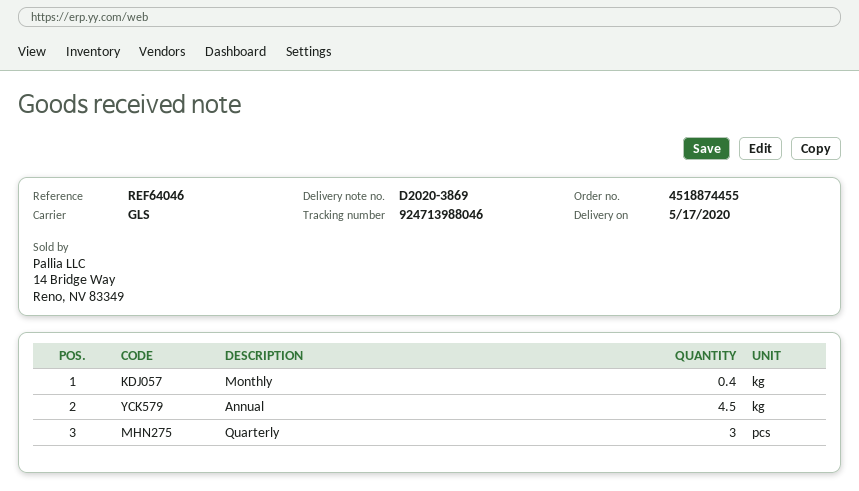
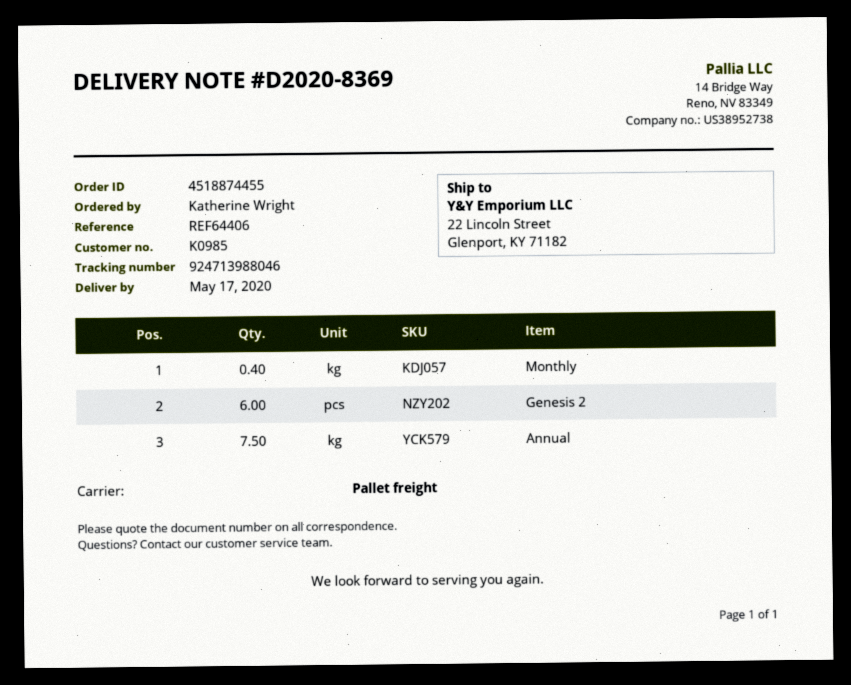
delivery note number: D2020-3869 -> D2020-8369
reference: REF64046 -> REF64406
shipping method: GLS -> pallet freight
Annual: 4.5 -> 7.5
Quarterly: 3 -> none
Genesis 2: none -> 6

